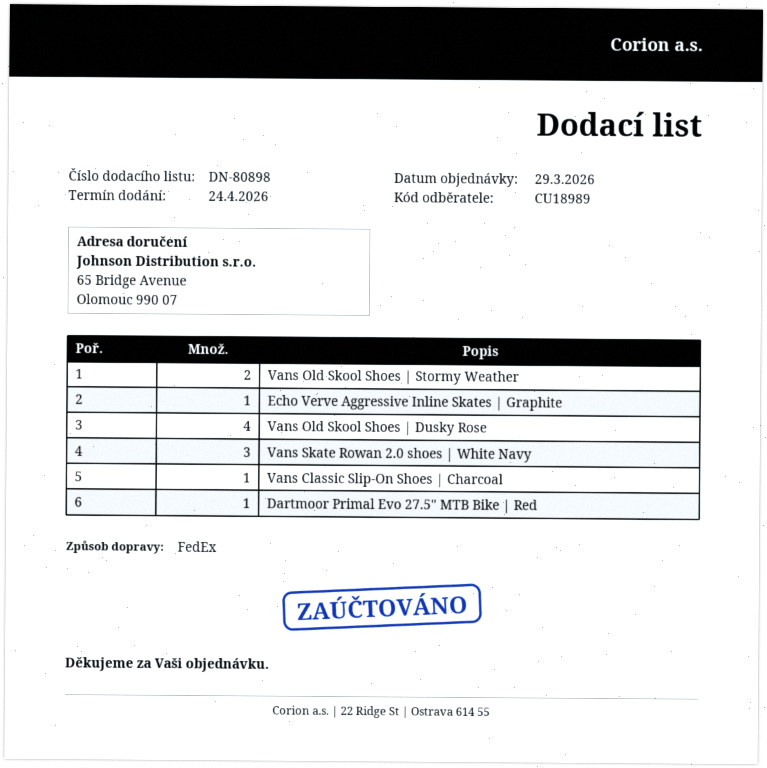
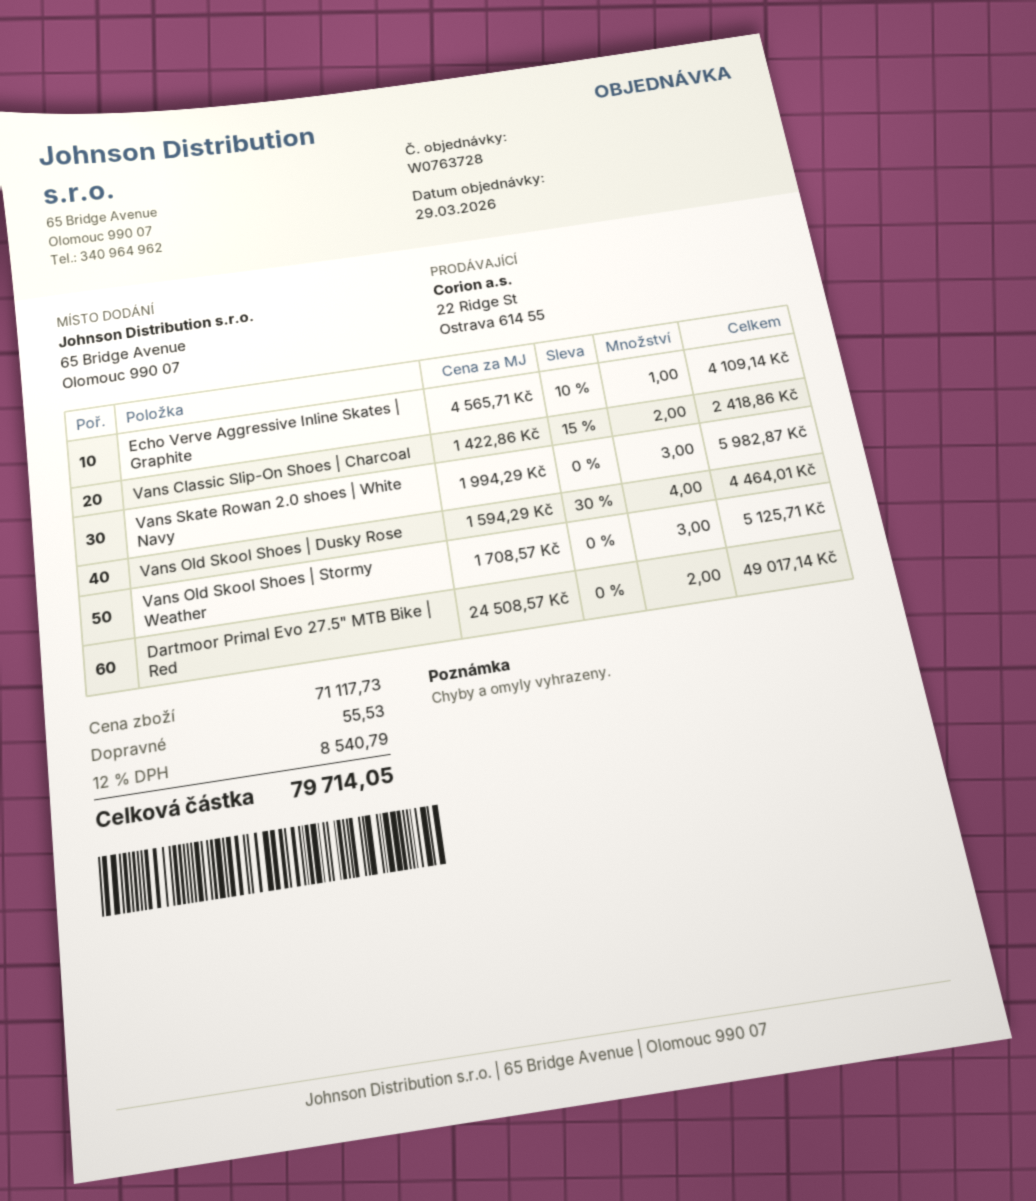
Vans Old Skool Shoes | Stormy Weather: 2 -> 3
Vans Classic Slip-On Shoes | Charcoal: 1 -> 2
Dartmoor Primal Evo 27.5" MTB Bike | Red: 1 -> 2

